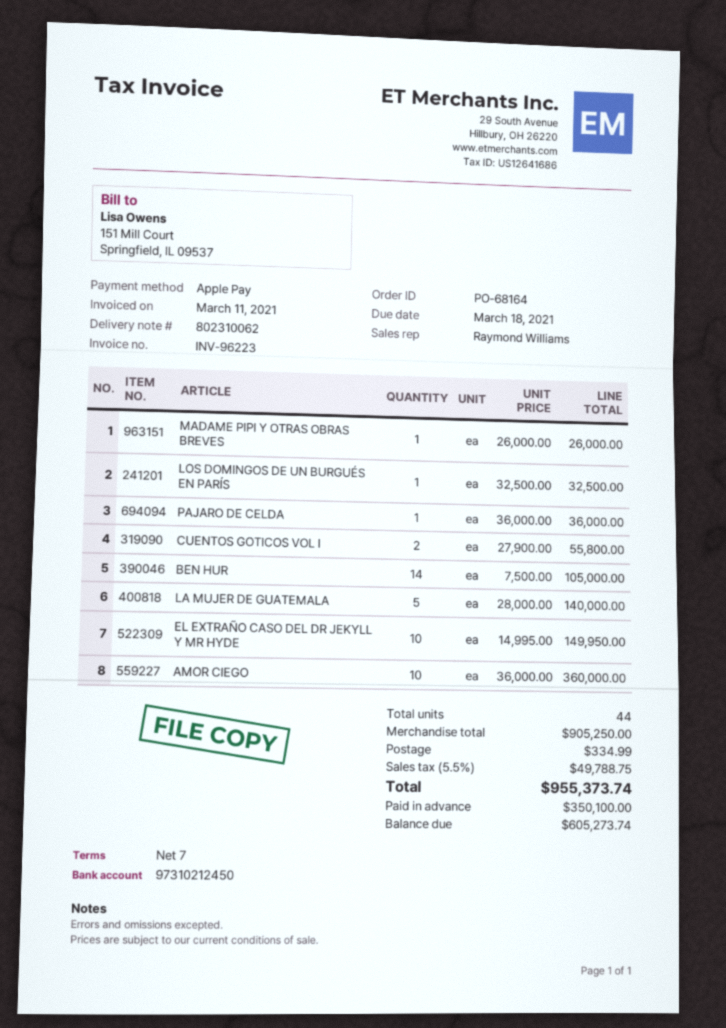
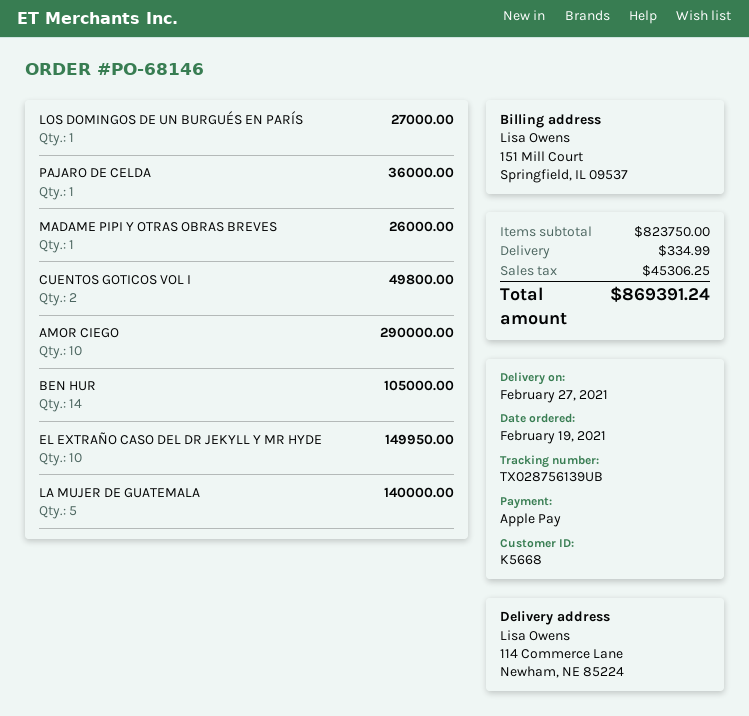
order number: PO-68164 -> PO-68146
LOS DOMINGOS DE UN BURGUÉS EN PARÍS: 1 for 32500.00 -> 1 for 27000.00
CUENTOS GOTICOS VOL I: 2 for 55800.00 -> 2 for 49800.00
AMOR CIEGO: 10 for 360000.00 -> 10 for 290000.00
subtotal: 905250.00 -> 823750.00
tax: 49788.75 -> 45306.25
total: 955373.74 -> 869391.24

